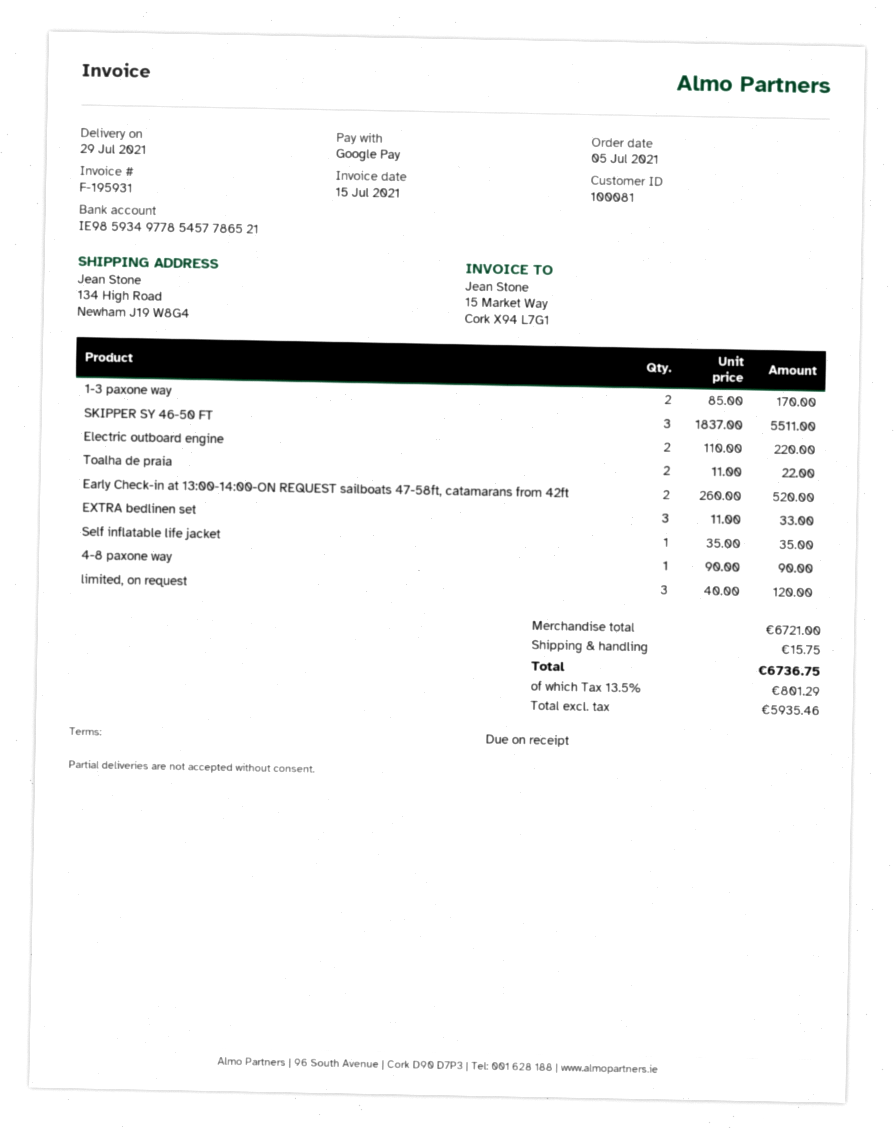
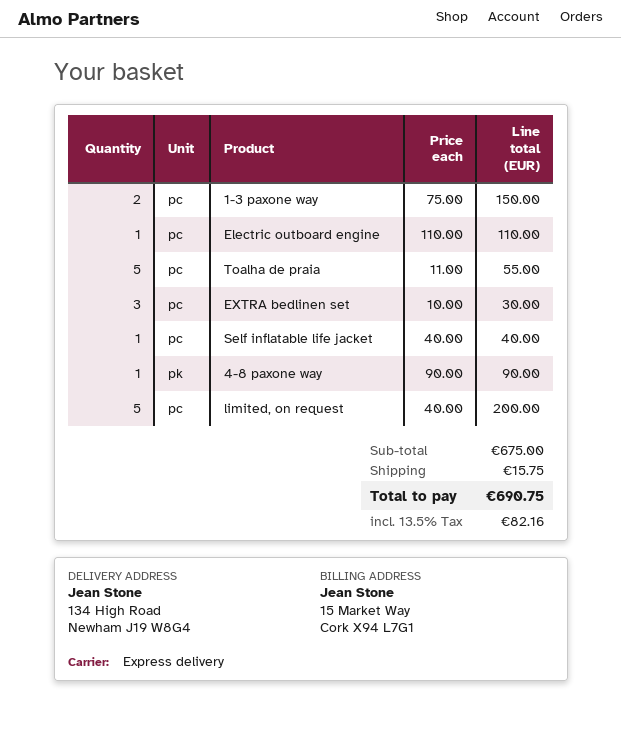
1-3 paxone way: 2 x 85.00 = 170.00 -> 2 x 75.00 = 150.00
SKIPPER SY 46-50 FT: 3 x 1837.00 = 5511.00 -> none
Electric outboard engine: 2 x 110.00 = 220.00 -> 1 x 110.00 = 110.00
Toalha de praia: 2 x 11.00 = 22.00 -> 5 x 11.00 = 55.00
Early Check-in at 13:00-14:00-ON REQUEST sailboats 47-58ft, catamarans from 42ft: 2 x 260.00 = 520.00 -> none
EXTRA bedlinen set: 3 x 11.00 = 33.00 -> 3 x 10.00 = 30.00
Self inflatable life jacket: 1 x 35.00 = 35.00 -> 1 x 40.00 = 40.00
limited, on request: 3 x 40.00 = 120.00 -> 5 x 40.00 = 200.00
subtotal: 6721.00 -> 675.00
tax: 13.5% = 801.29 -> 13.5% = 82.16
total: 6736.75 -> 690.75

